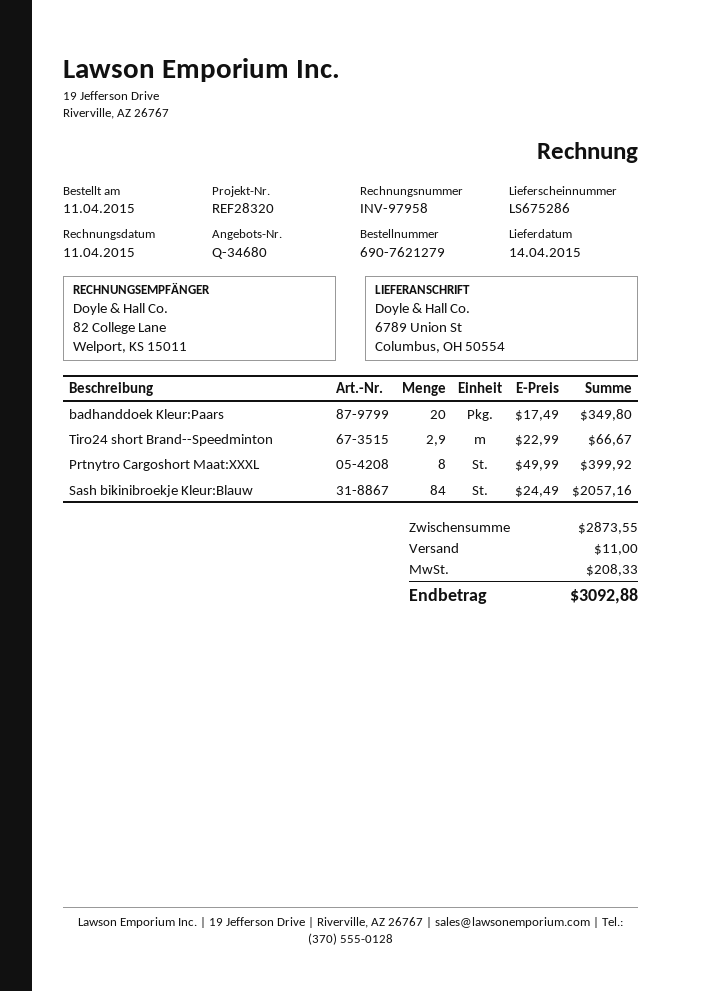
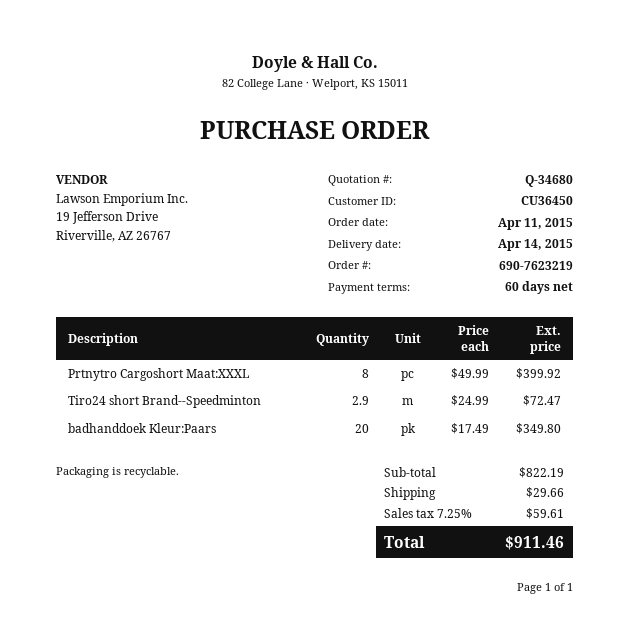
order number: 690-7621279 -> 690-7623219
Tiro24 short Brand--Speedminton: 2.9 x 22.99 = 66.67 -> 2.9 x 24.99 = 72.47
Sash bikinibroekje Kleur:Blauw: 84 x 24.49 = 2057.16 -> none
subtotal: 2873.55 -> 822.19
shipping: 11.00 -> 29.66
tax: 208.33 -> 59.61
total: 3092.88 -> 911.46

